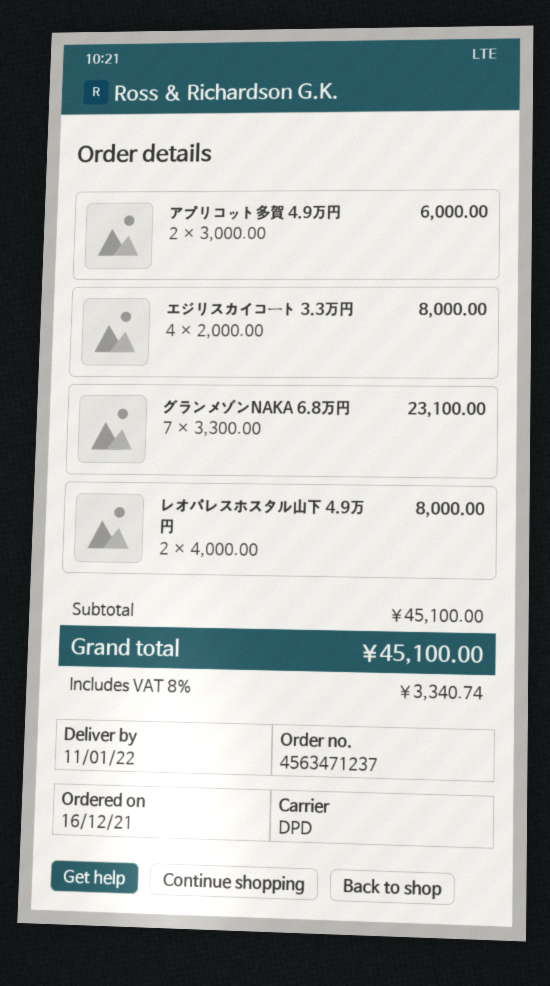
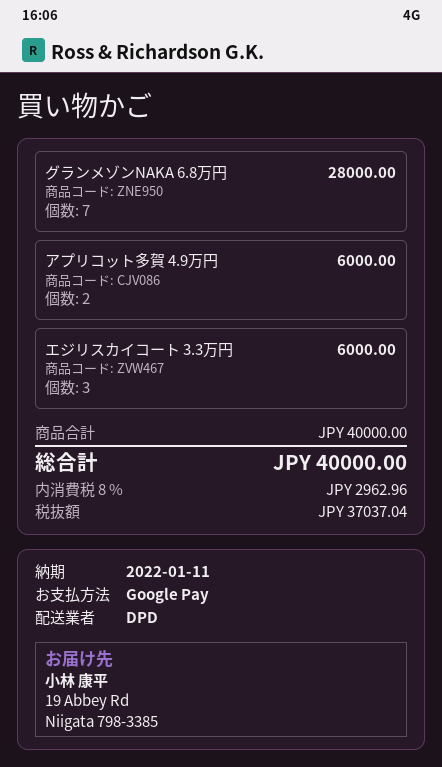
エジリスカイコート 3.3万円: 4 for 8000.00 -> 3 for 6000.00
グランメゾンNAKA 6.8万円: 7 for 23100.00 -> 7 for 28000.00
レオパレスホスタル山下 4.9万円: 2 for 8000.00 -> none
subtotal: 45100.00 -> 40000.00
tax: 8% = 3340.74 -> 8% = 2962.96
total: 45100.00 -> 40000.00

